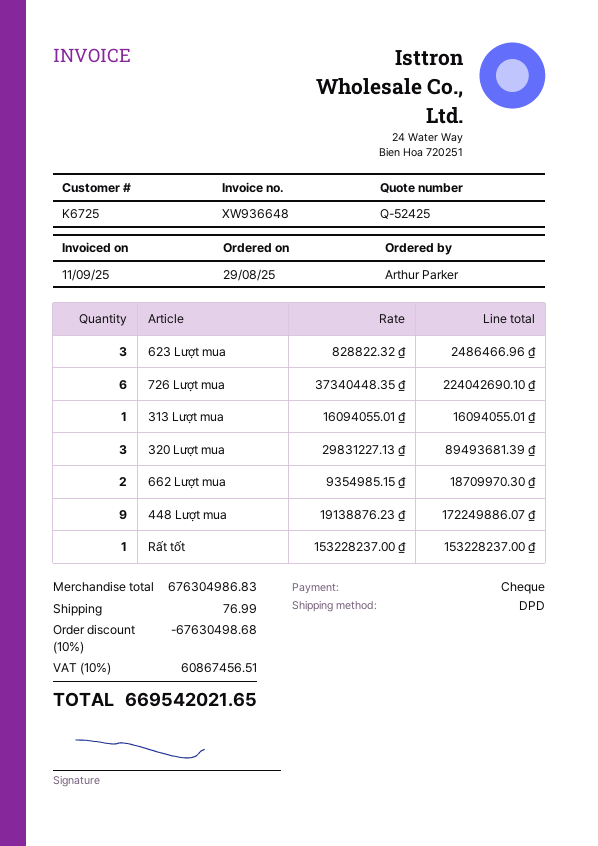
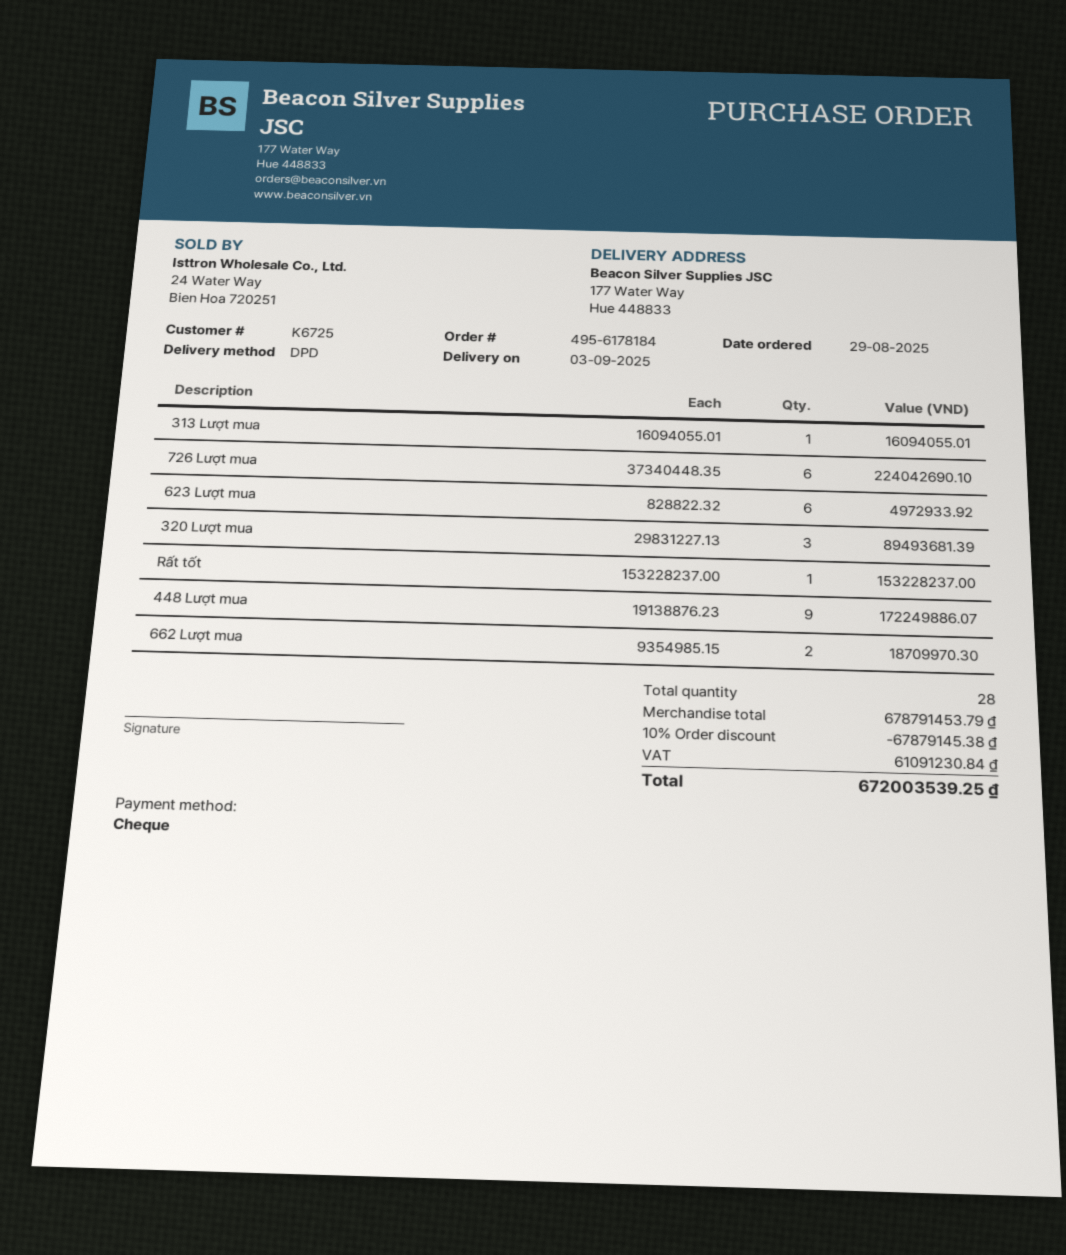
623 Lượt mua: 3 x 828822.32 = 2486466.96 -> 6 x 828822.32 = 4972933.92
subtotal: 676304986.83 -> 678791453.79
discount: 10% = 67630498.68 -> 10% = 67879145.38
shipping: 76.99 -> none
tax: 60867456.51 -> 61091230.84
total: 669542021.65 -> 672003539.25

